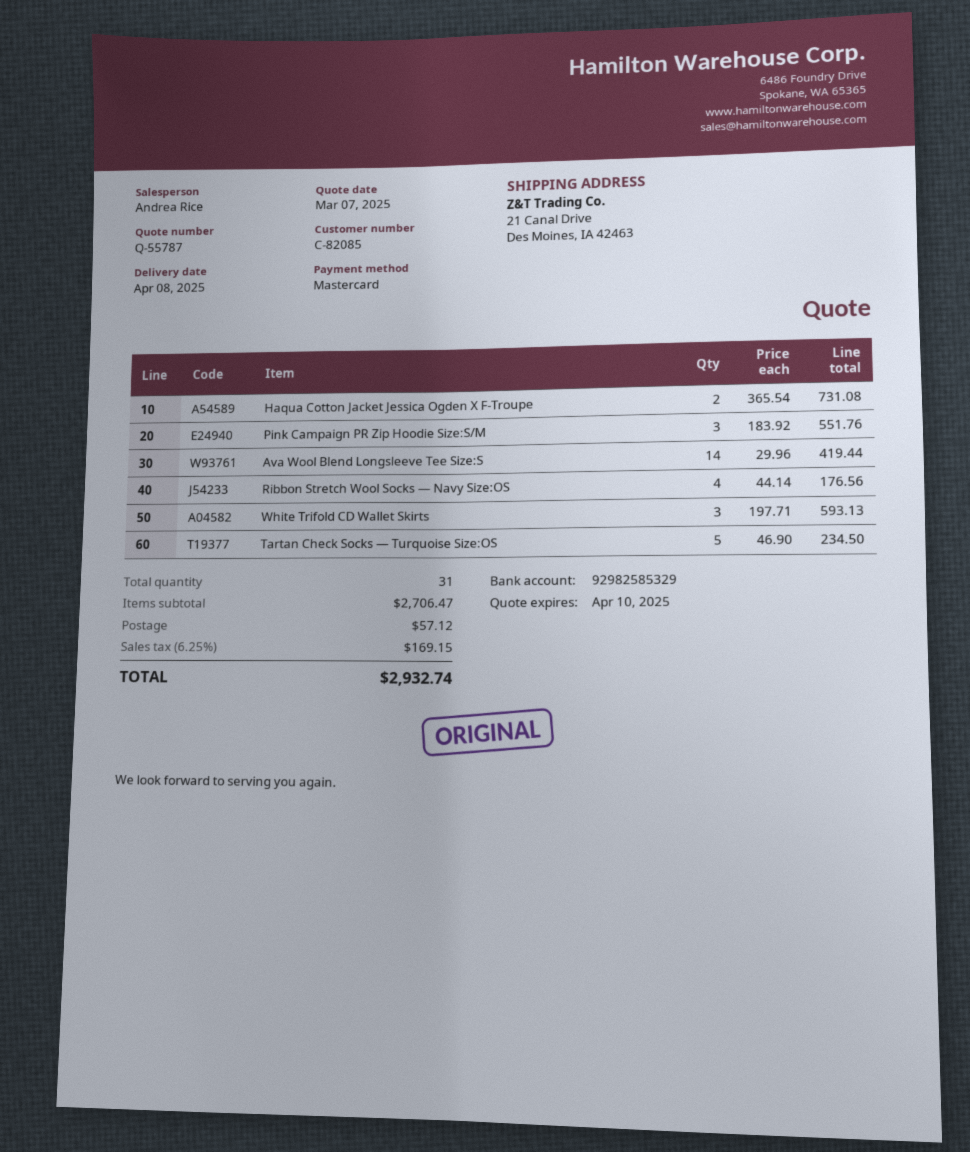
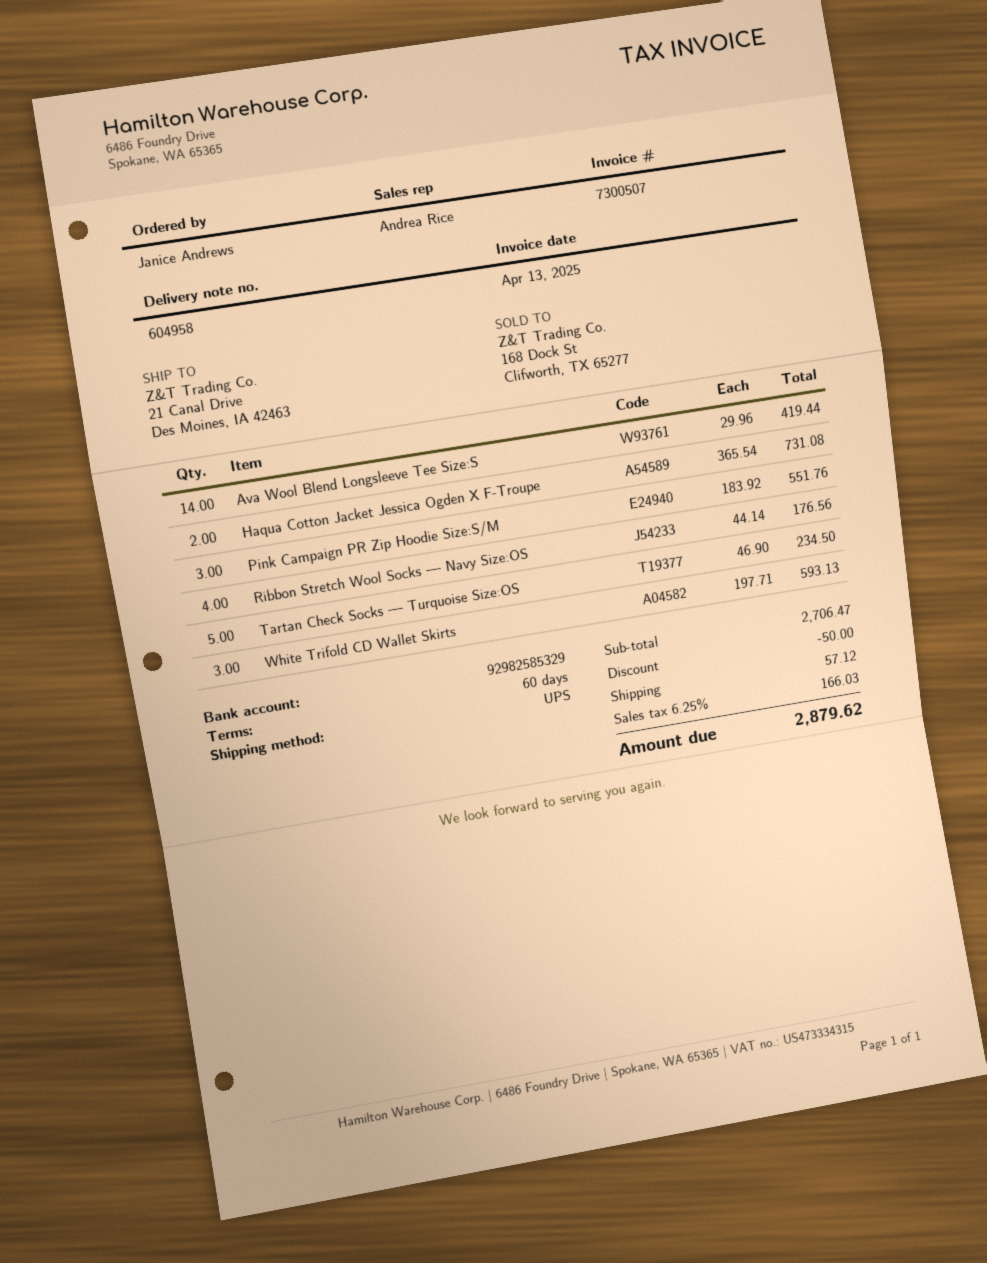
discount: none -> 50.00
tax: 6.25% = 169.15 -> 6.25% = 166.03
total: 2932.74 -> 2879.62

